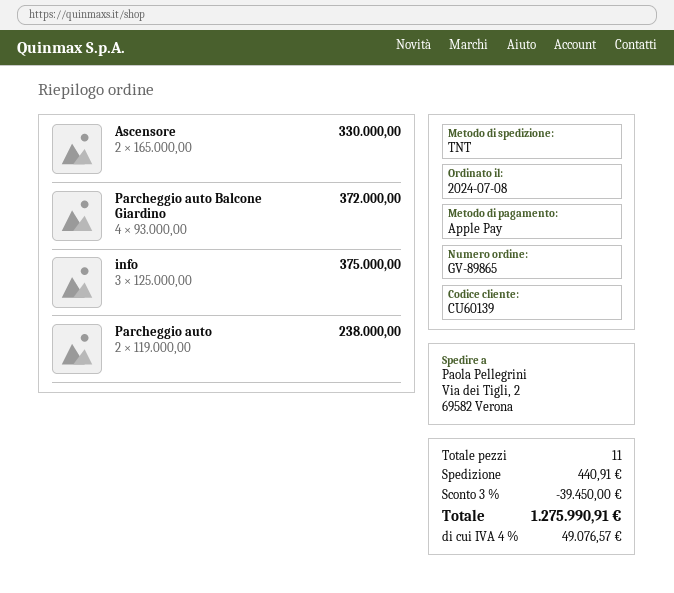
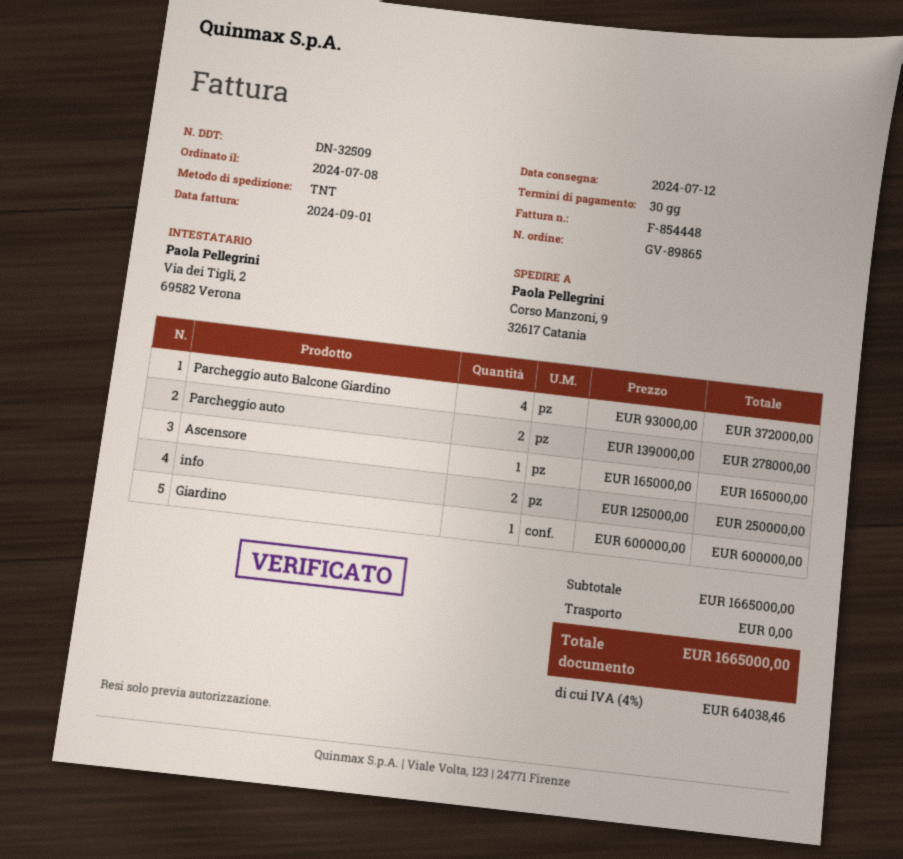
ship to: Via dei Tigli, 2, 69582 Verona -> Corso Manzoni, 9, 32617 Catania
Ascensore: 2 x 165000.00 = 330000.00 -> 1 x 165000.00 = 165000.00
info: 3 x 125000.00 = 375000.00 -> 2 x 125000.00 = 250000.00
Parcheggio auto: 2 x 119000.00 = 238000.00 -> 2 x 139000.00 = 278000.00
Giardino: none -> 1 x 600000.00 = 600000.00
discount: 3% = 39450.00 -> none
shipping: 440.91 -> 0.00
tax: 4% = 49076.57 -> 4% = 64038.46
total: 1275990.91 -> 1665000.00

